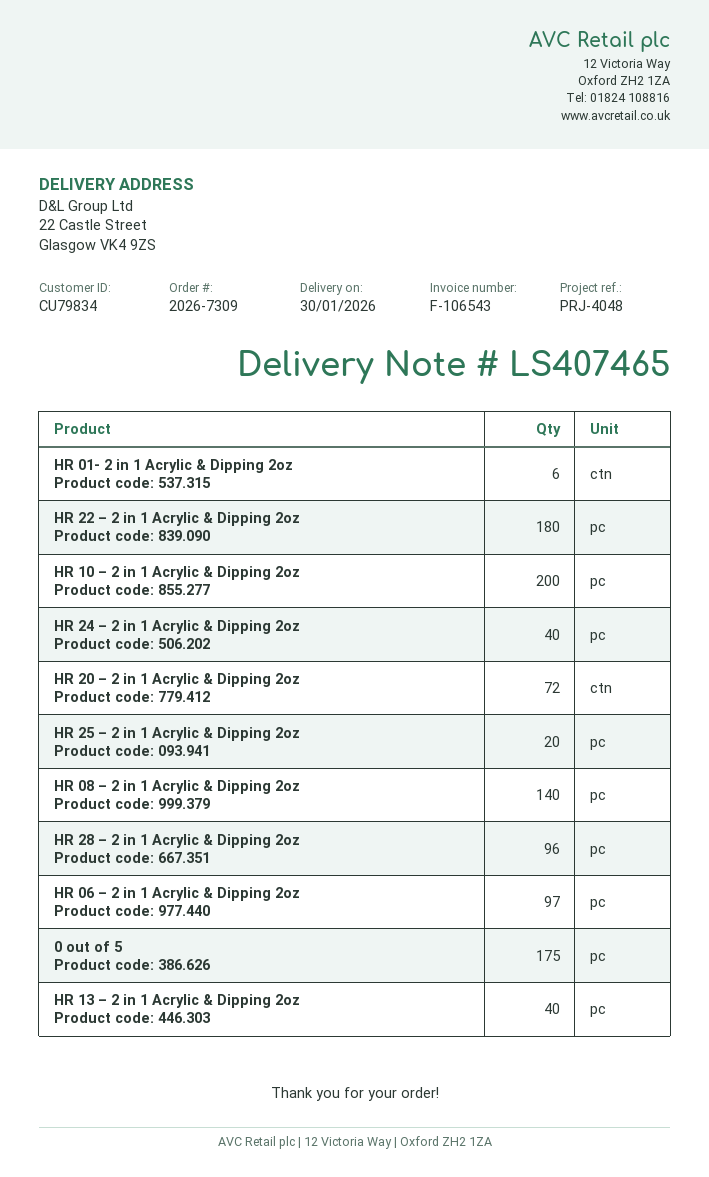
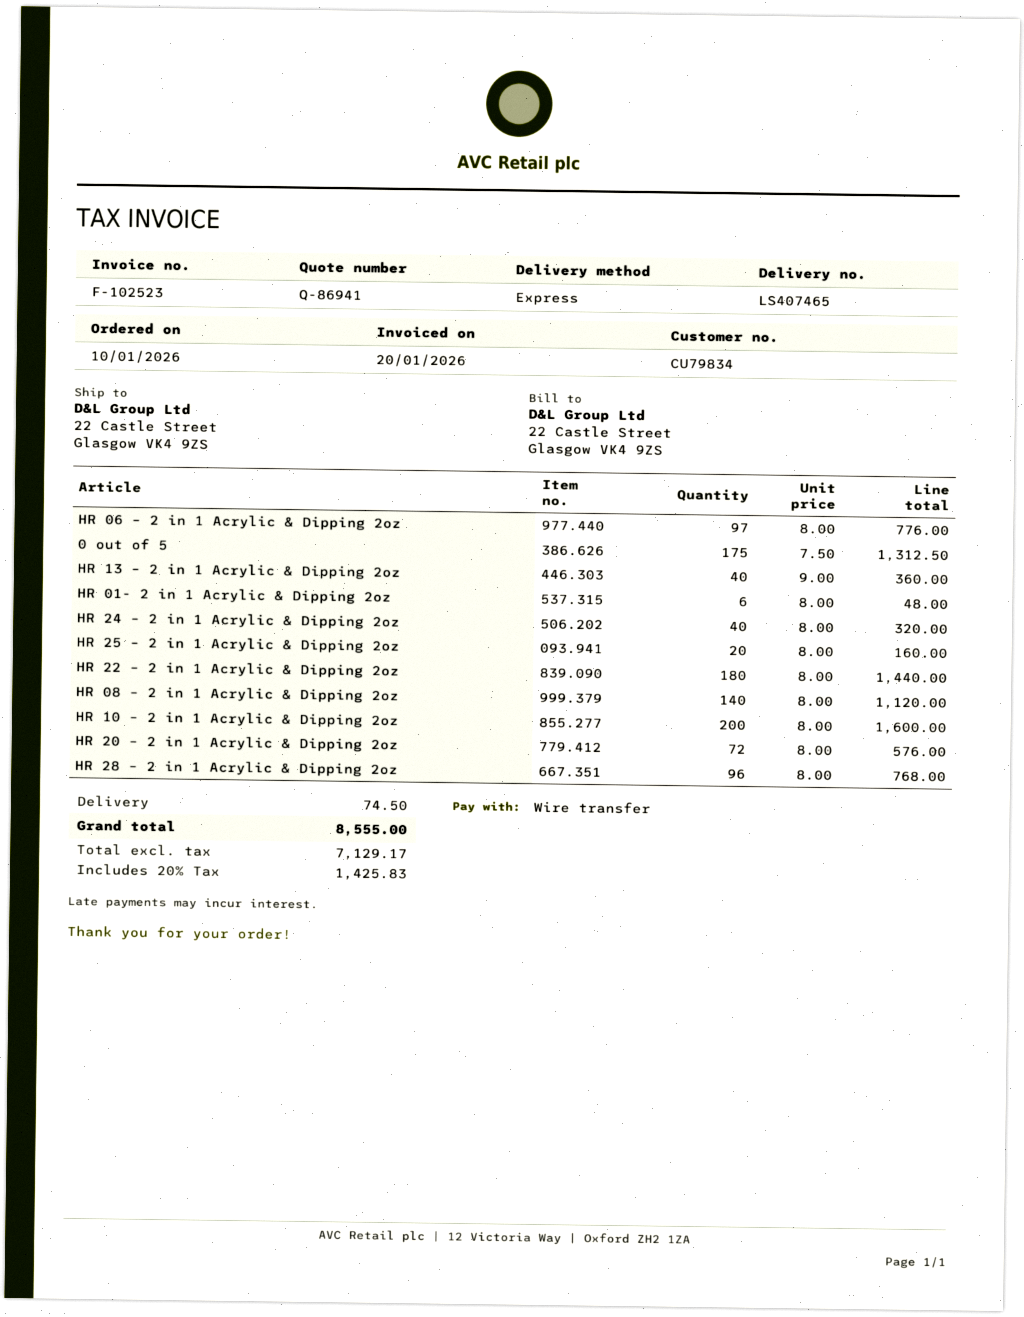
invoice number: F-106543 -> F-102523

